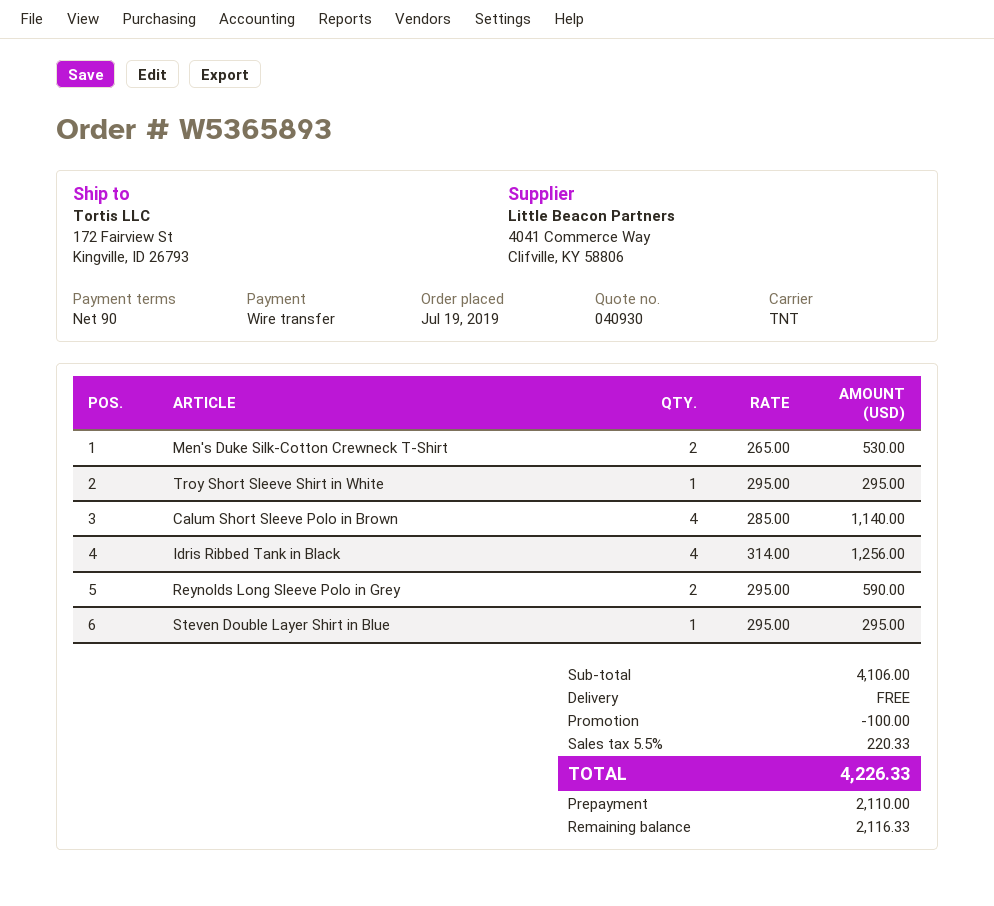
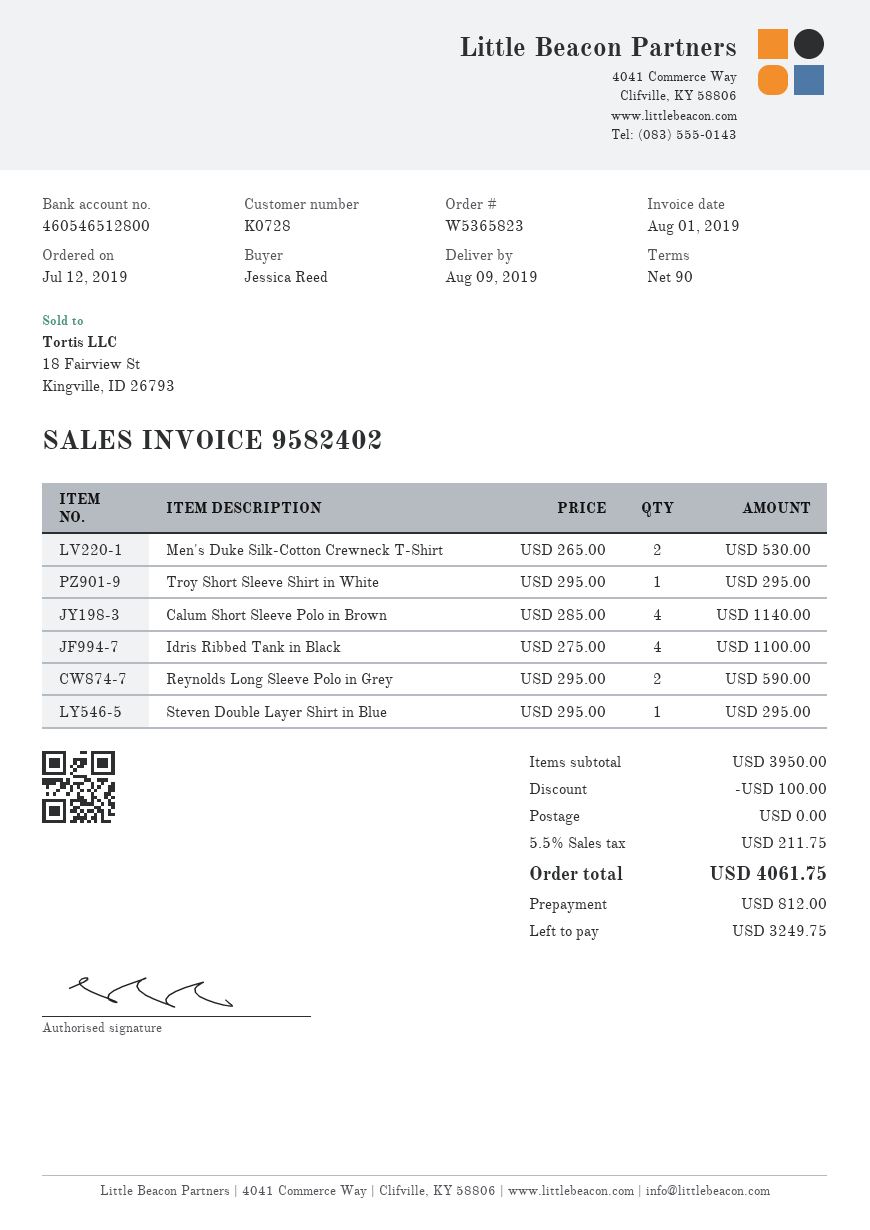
order number: W5365893 -> W5365823
order date: 2019-07-19 -> 2019-07-12
Idris Ribbed Tank in Black: 4 x 314.00 = 1256.00 -> 4 x 275.00 = 1100.00
subtotal: 4106.00 -> 3950.00
tax: 5.5% = 220.33 -> 5.5% = 211.75
total: 4226.33 -> 4061.75
deposit: 2110.00 -> 812.00
balance: 2116.33 -> 3249.75

